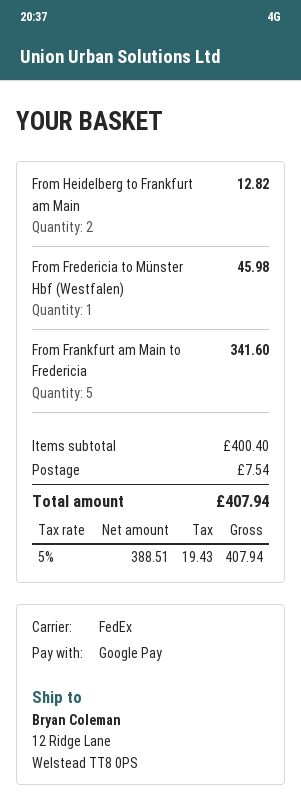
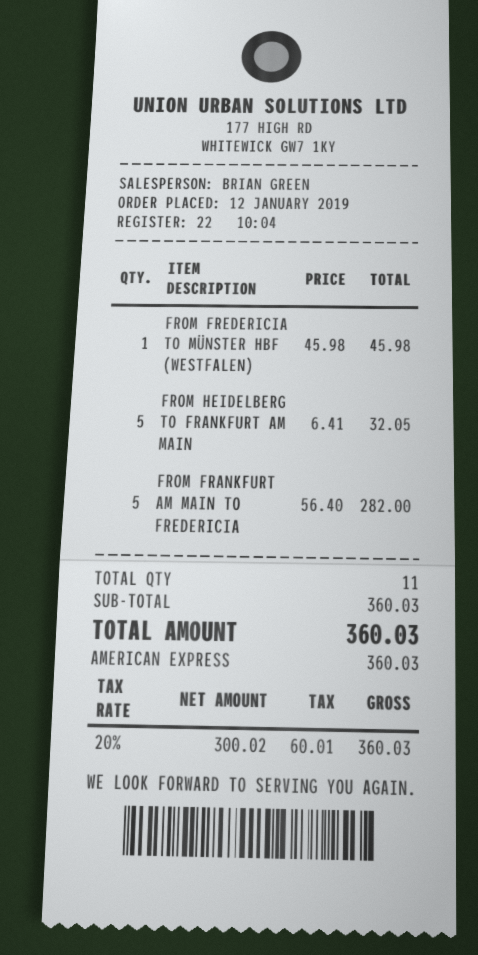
payment method: Google Pay -> American Express
From Heidelberg to Frankfurt am Main: 2 for 12.82 -> 5 for 32.05
From Frankfurt am Main to Fredericia: 5 for 341.60 -> 5 for 282.00
subtotal: 400.40 -> 360.03
shipping: 7.54 -> none
net: 388.51 -> 300.02
tax: 5% = 19.43 -> 20% = 60.01
total: 407.94 -> 360.03

